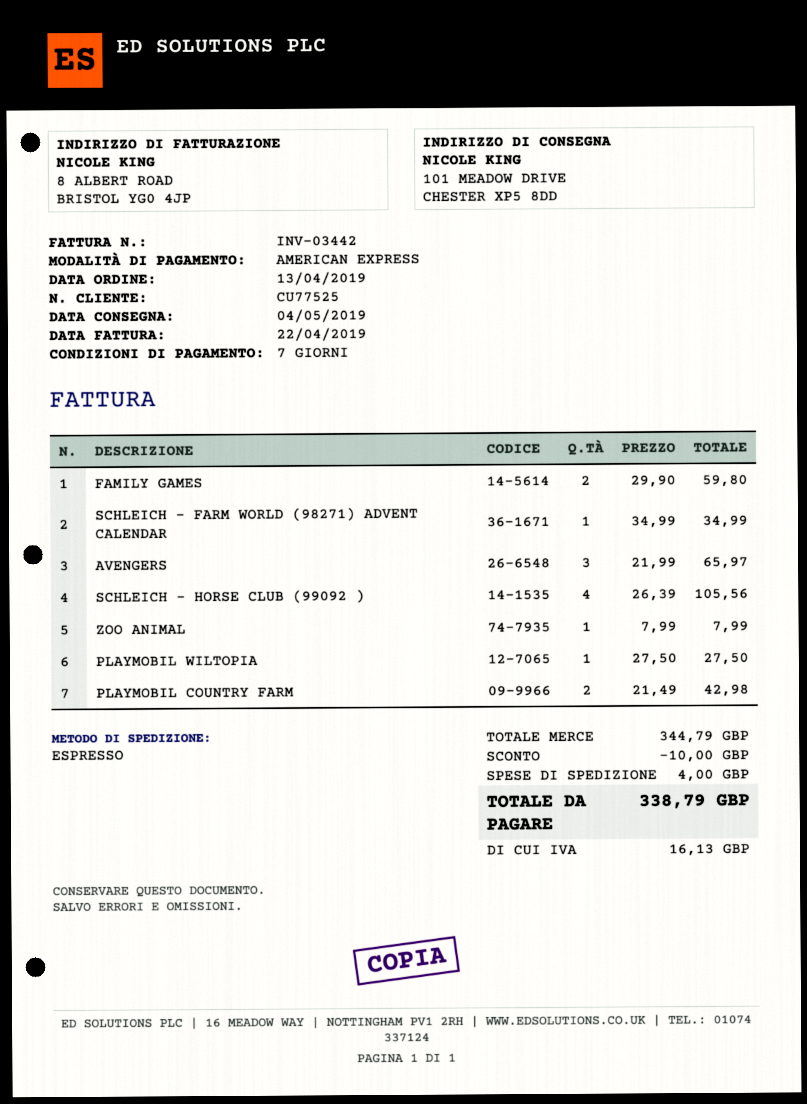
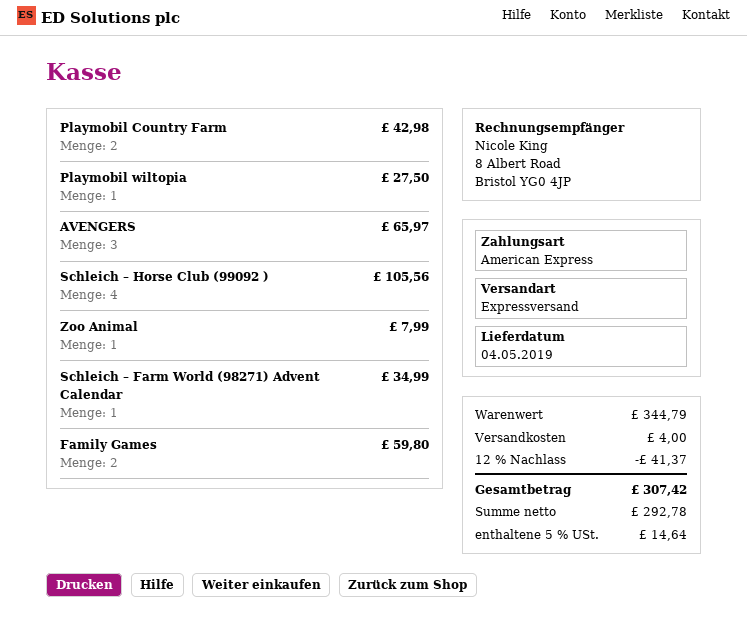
discount: 10.00 -> 41.37
tax: 16.13 -> 14.64
total: 338.79 -> 307.42

